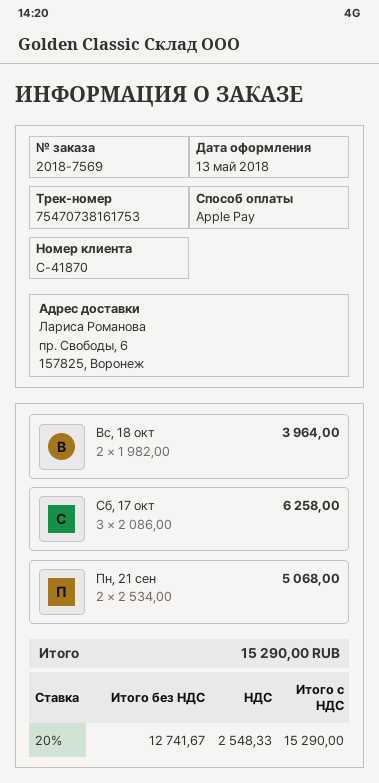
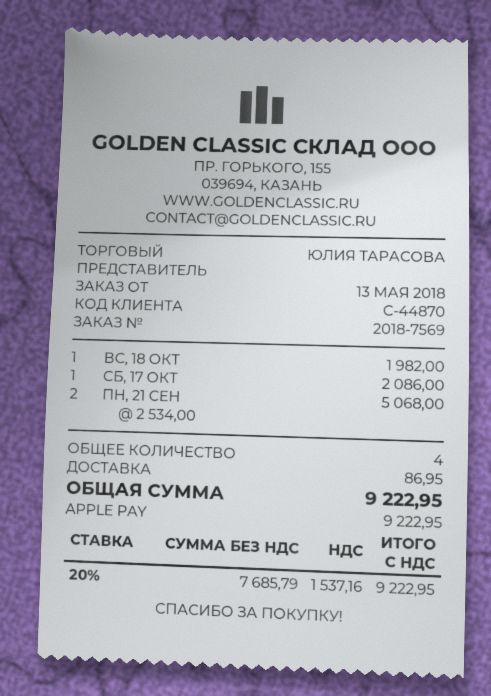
customer number: C-41870 -> C-44870
Вс, 18 окт: 2 x 1982.00 = 3964.00 -> 1 x 1982.00 = 1982.00
Сб, 17 окт: 3 x 2086.00 = 6258.00 -> 1 x 2086.00 = 2086.00
shipping: none -> 86.95
net: 12741.67 -> 7685.79
tax: 20% = 2548.33 -> 20% = 1537.16
total: 15290.00 -> 9222.95

